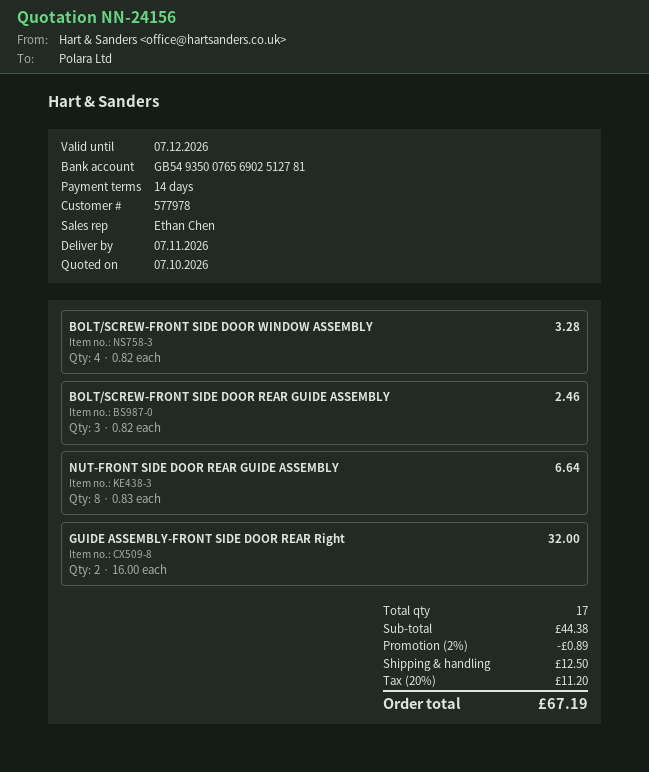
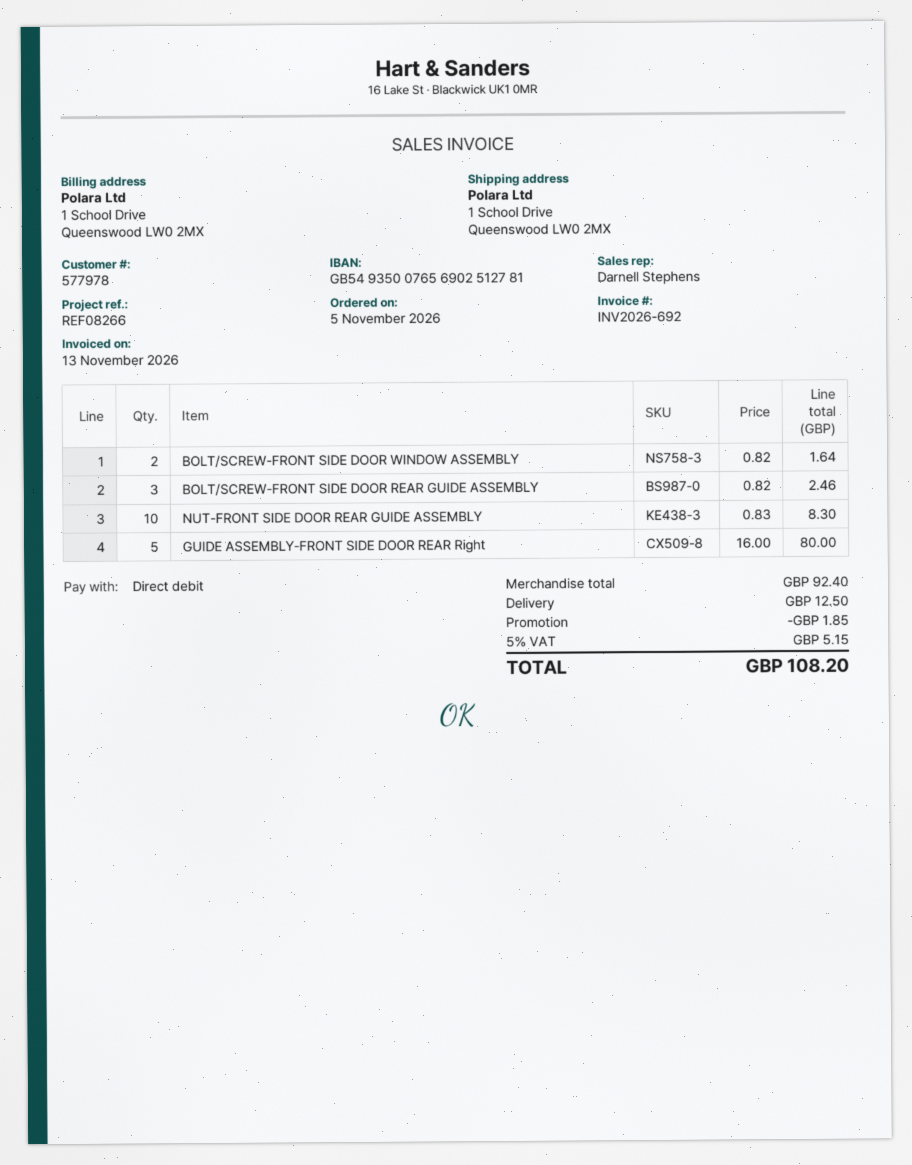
sales rep: Ethan Chen -> Darnell Stephens
BOLT/SCREW-FRONT SIDE DOOR WINDOW ASSEMBLY: 4 x 0.82 = 3.28 -> 2 x 0.82 = 1.64
NUT-FRONT SIDE DOOR REAR GUIDE ASSEMBLY: 8 x 0.83 = 6.64 -> 10 x 0.83 = 8.30
GUIDE ASSEMBLY-FRONT SIDE DOOR REAR Right: 2 x 16.00 = 32.00 -> 5 x 16.00 = 80.00
subtotal: 44.38 -> 92.40
discount: 0.89 -> 1.85
tax: 20% = 11.20 -> 5% = 5.15
total: 67.19 -> 108.20

